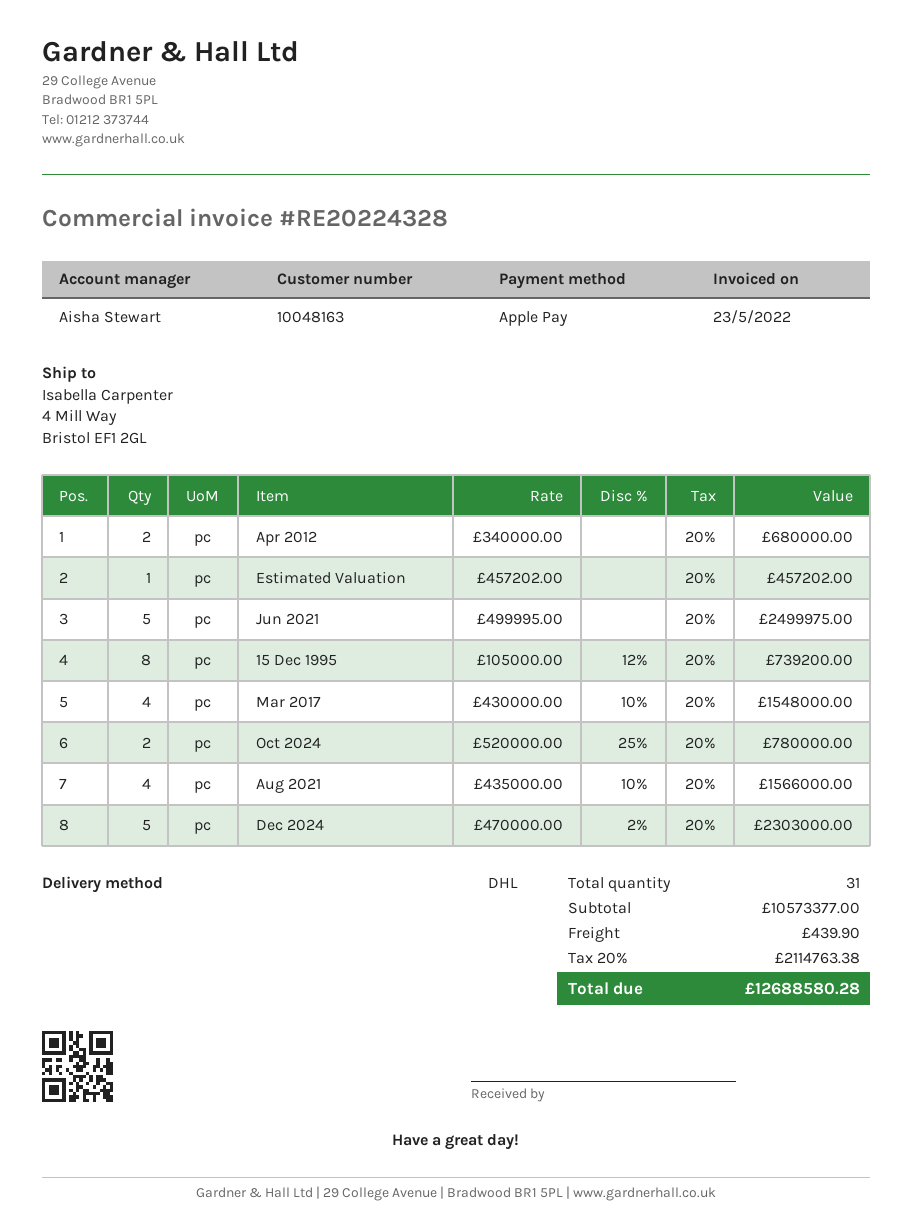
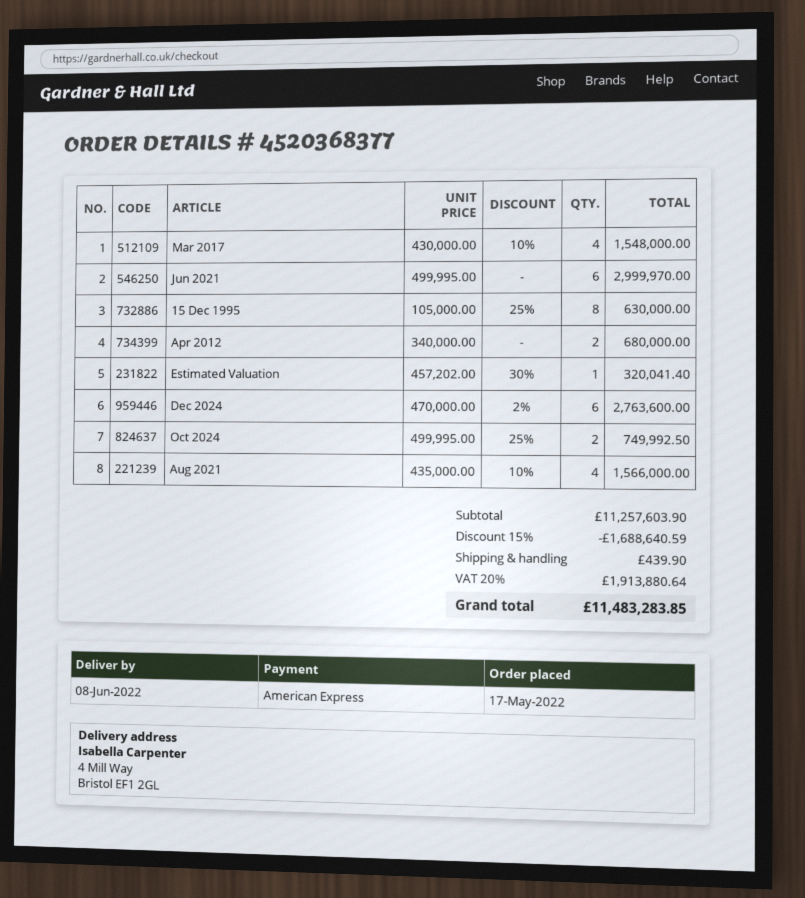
payment method: Apple Pay -> American Express
Estimated Valuation: 1 x 457202.00 = 457202.00 -> 1 x 457202.00 - 30% = 320041.40
Jun 2021: 5 x 499995.00 = 2499975.00 -> 6 x 499995.00 = 2999970.00
15 Dec 1995: 8 x 105000.00 - 12% = 739200.00 -> 8 x 105000.00 - 25% = 630000.00
Oct 2024: 2 x 520000.00 - 25% = 780000.00 -> 2 x 499995.00 - 25% = 749992.50
Dec 2024: 5 x 470000.00 - 2% = 2303000.00 -> 6 x 470000.00 - 2% = 2763600.00
subtotal: 10573377.00 -> 11257603.90
discount: none -> 15% = 1688640.59
tax: 20% = 2114763.38 -> 20% = 1913880.64
total: 12688580.28 -> 11483283.85

